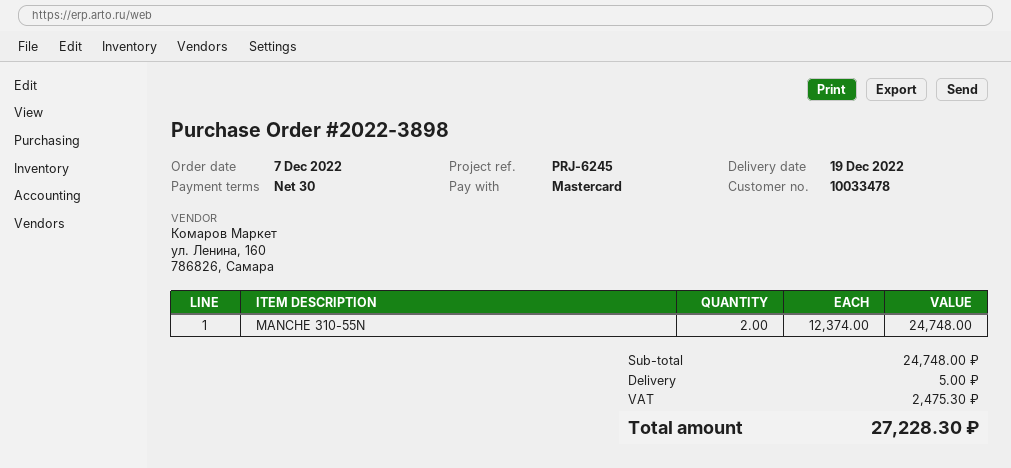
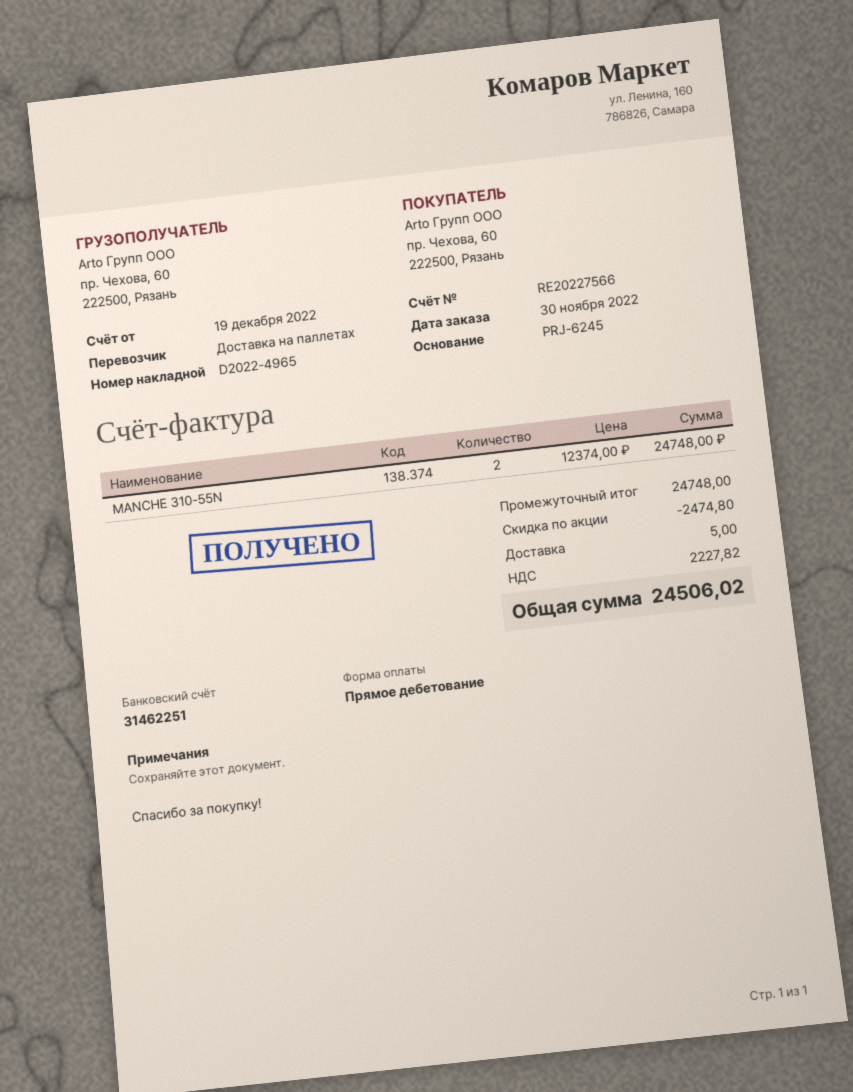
order date: 2022-12-07 -> 2022-11-30
payment method: Mastercard -> direct debit
discount: none -> 2474.80
tax: 2475.30 -> 2227.82
total: 27228.30 -> 24506.02

